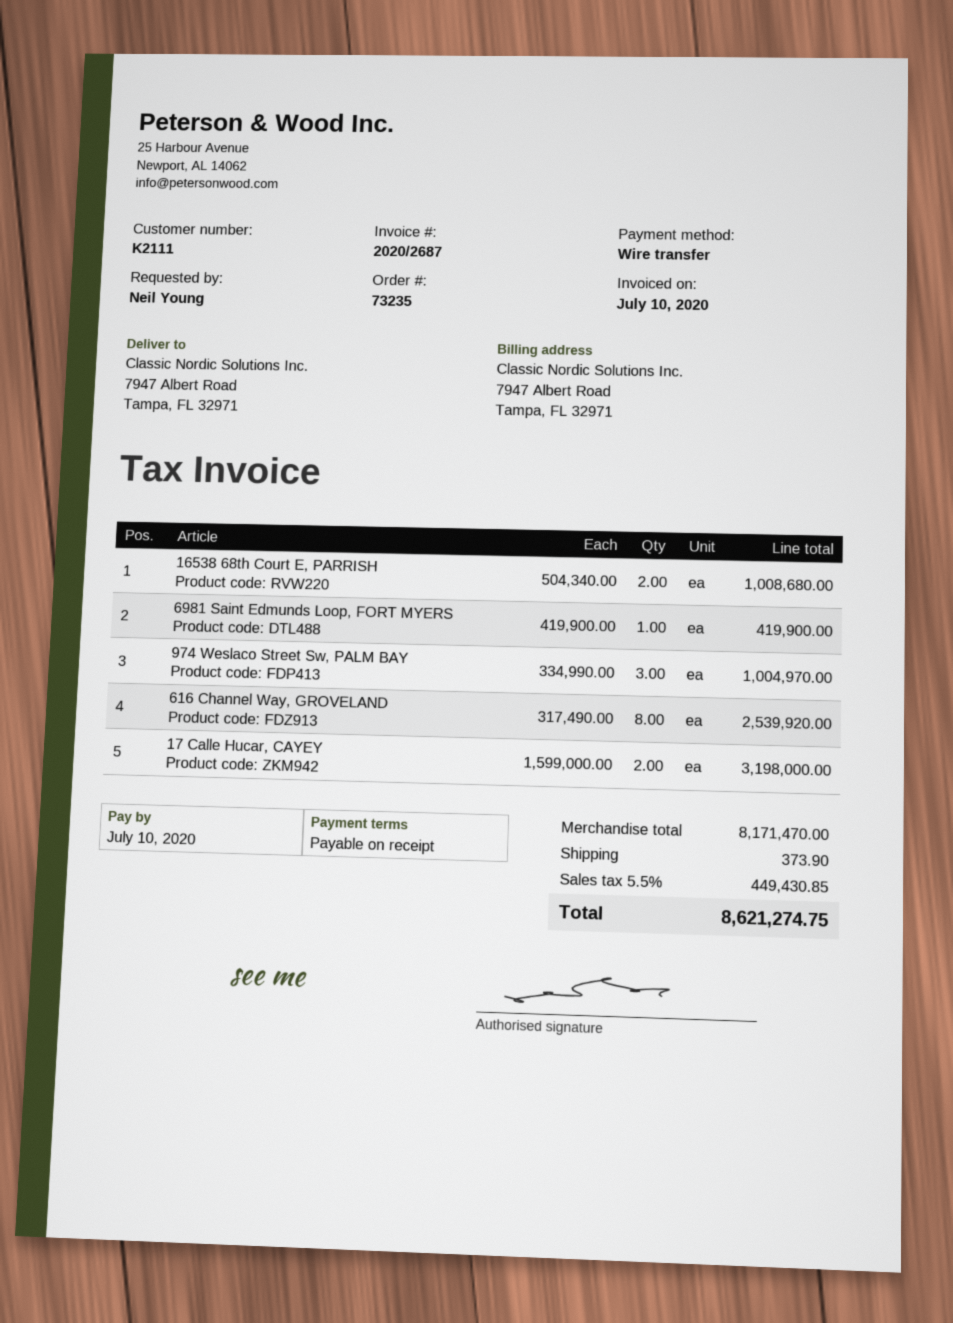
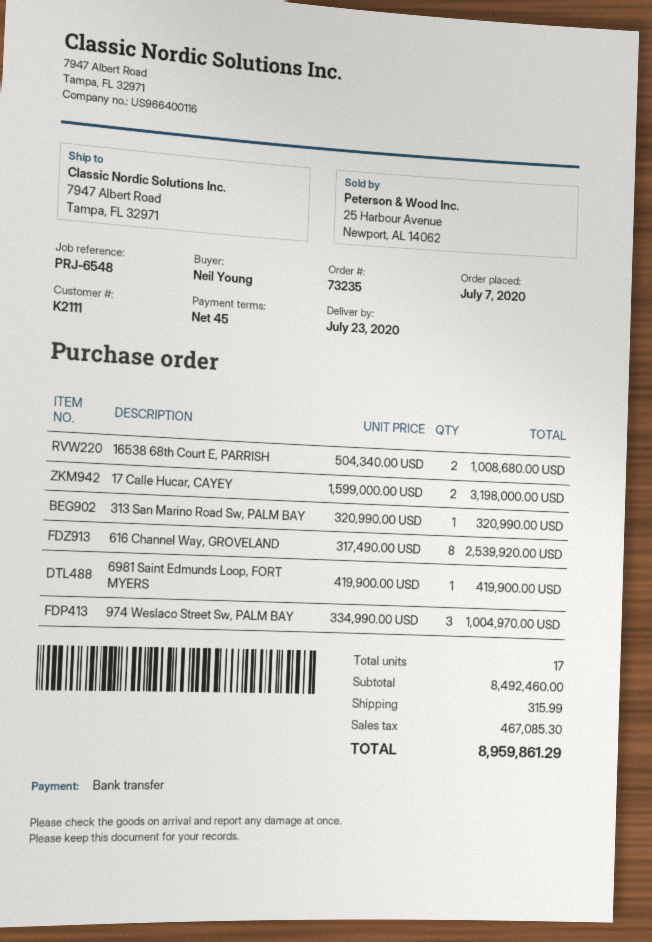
payment terms: on receipt -> 45 days
313 San Marino Road Sw, PALM BAY: none -> 1 x 320990.00 = 320990.00
subtotal: 8171470.00 -> 8492460.00
shipping: 373.90 -> 315.99
tax: 449430.85 -> 467085.30
total: 8621274.75 -> 8959861.29

